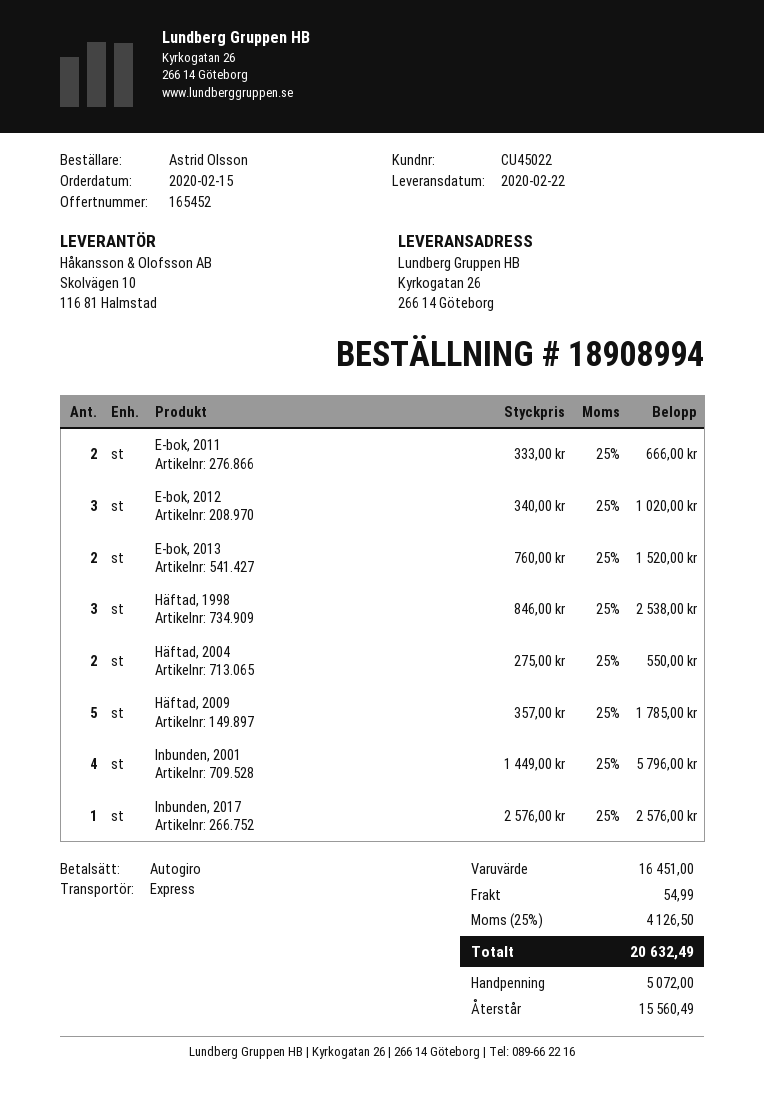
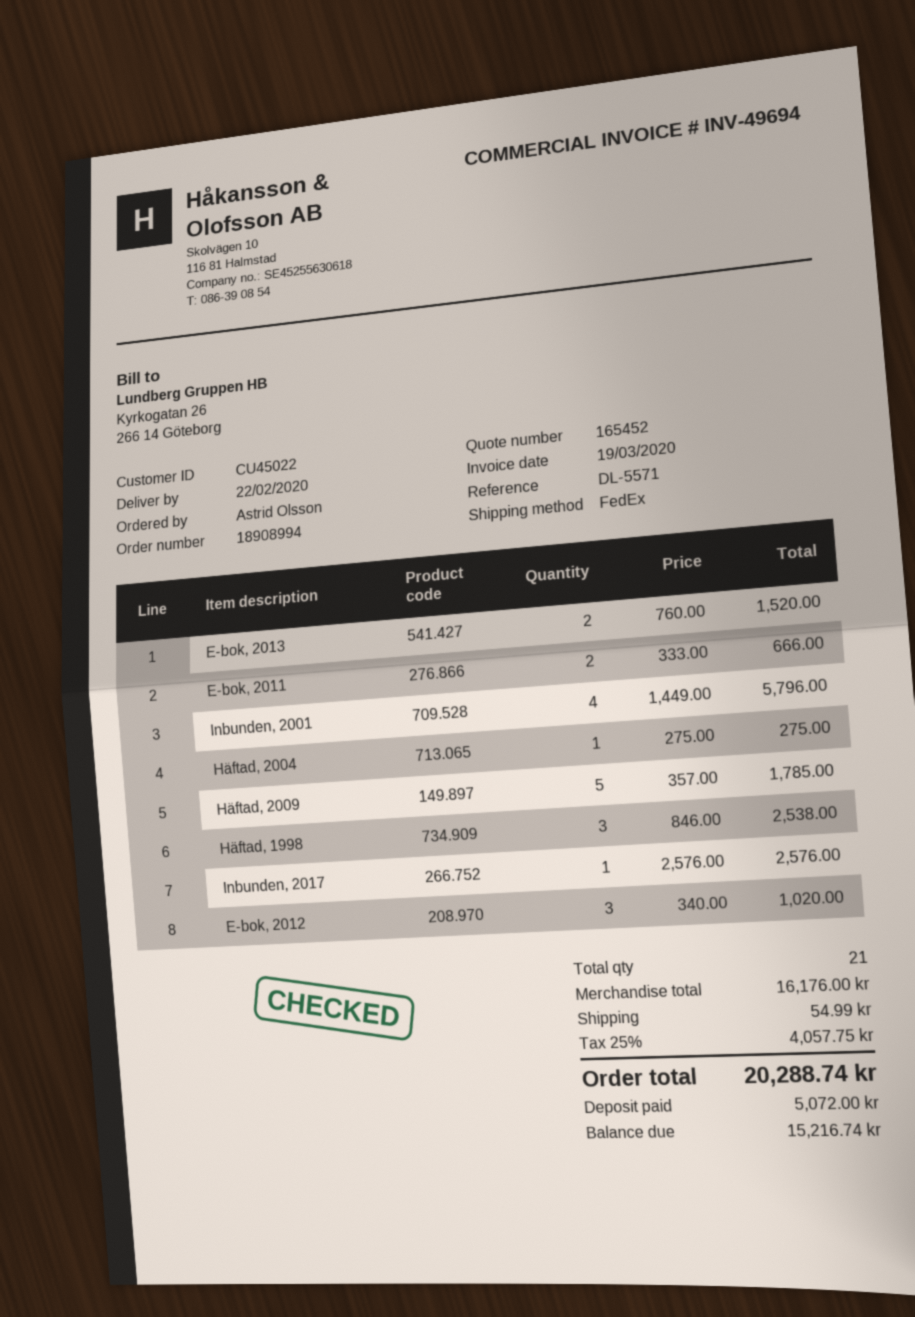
shipping method: express -> FedEx
Häftad, 2004: 2 x 275.00 = 550.00 -> 1 x 275.00 = 275.00
subtotal: 16451.00 -> 16176.00
tax: 25% = 4126.50 -> 25% = 4057.75
total: 20632.49 -> 20288.74
balance: 15560.49 -> 15216.74

